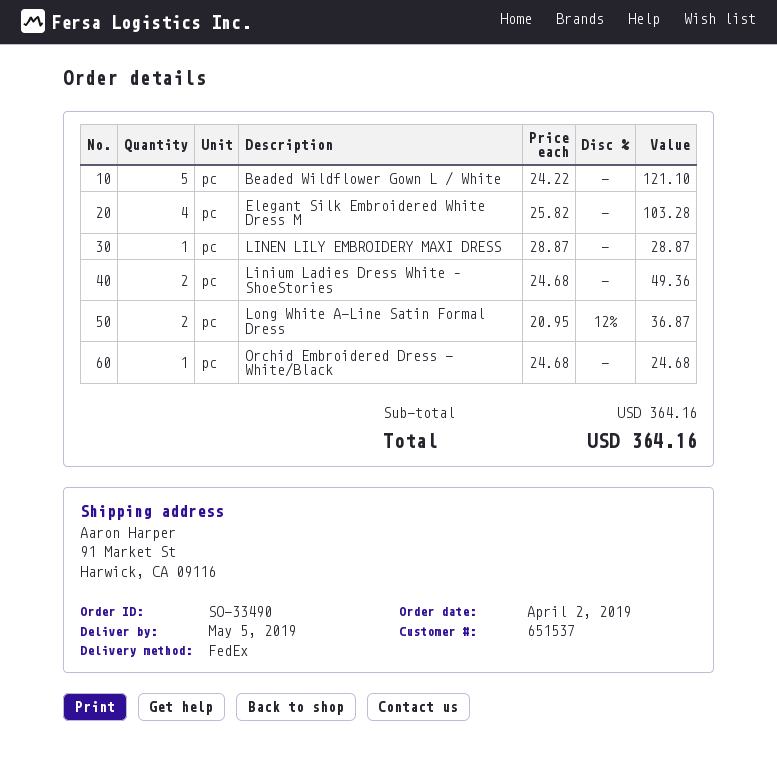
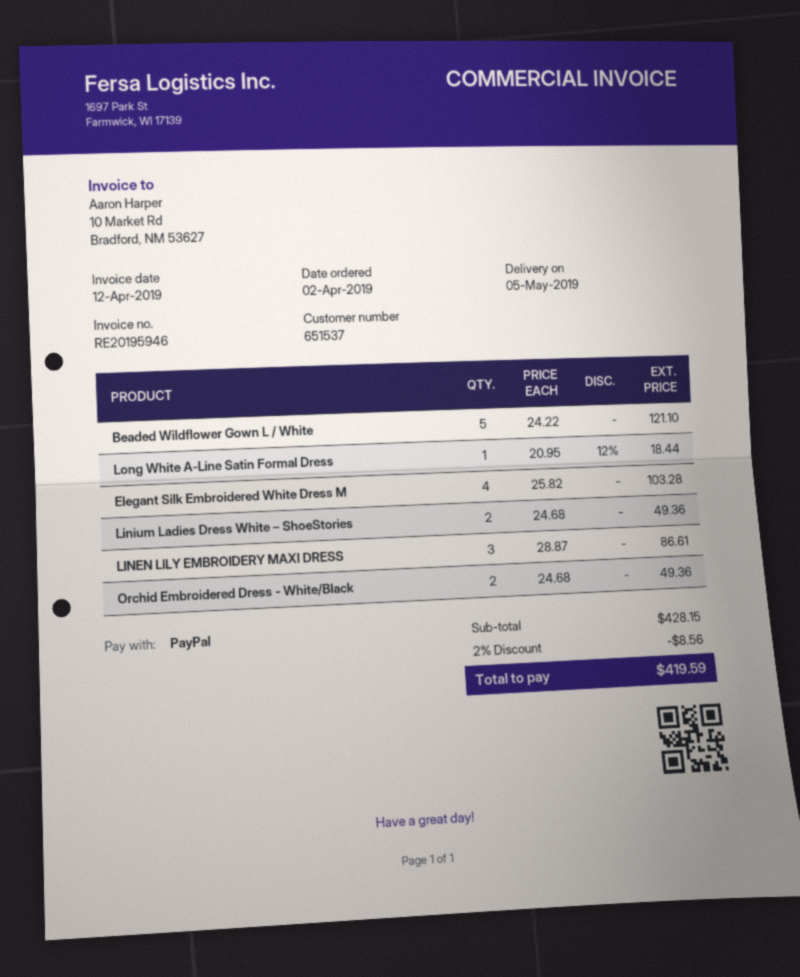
LINEN LILY EMBROIDERY MAXI DRESS: 1 x 28.87 = 28.87 -> 3 x 28.87 = 86.61
Long White A-Line Satin Formal Dress: 2 x 20.95 - 12% = 36.87 -> 1 x 20.95 - 12% = 18.44
Orchid Embroidered Dress - White/Black: 1 x 24.68 = 24.68 -> 2 x 24.68 = 49.36
subtotal: 364.16 -> 428.15
discount: none -> 2% = 8.56
total: 364.16 -> 419.59

